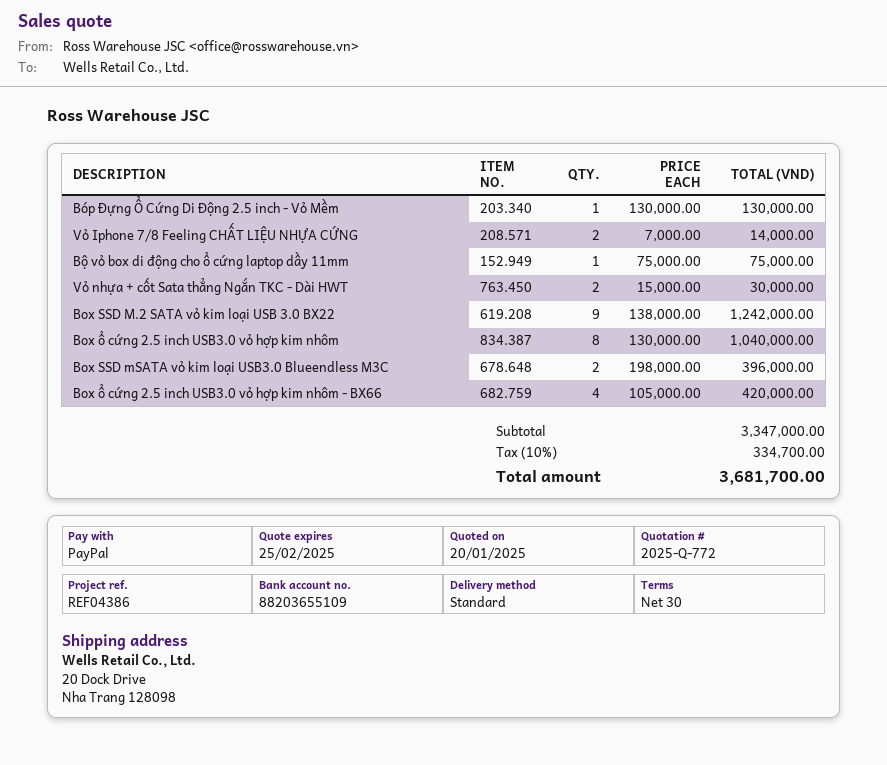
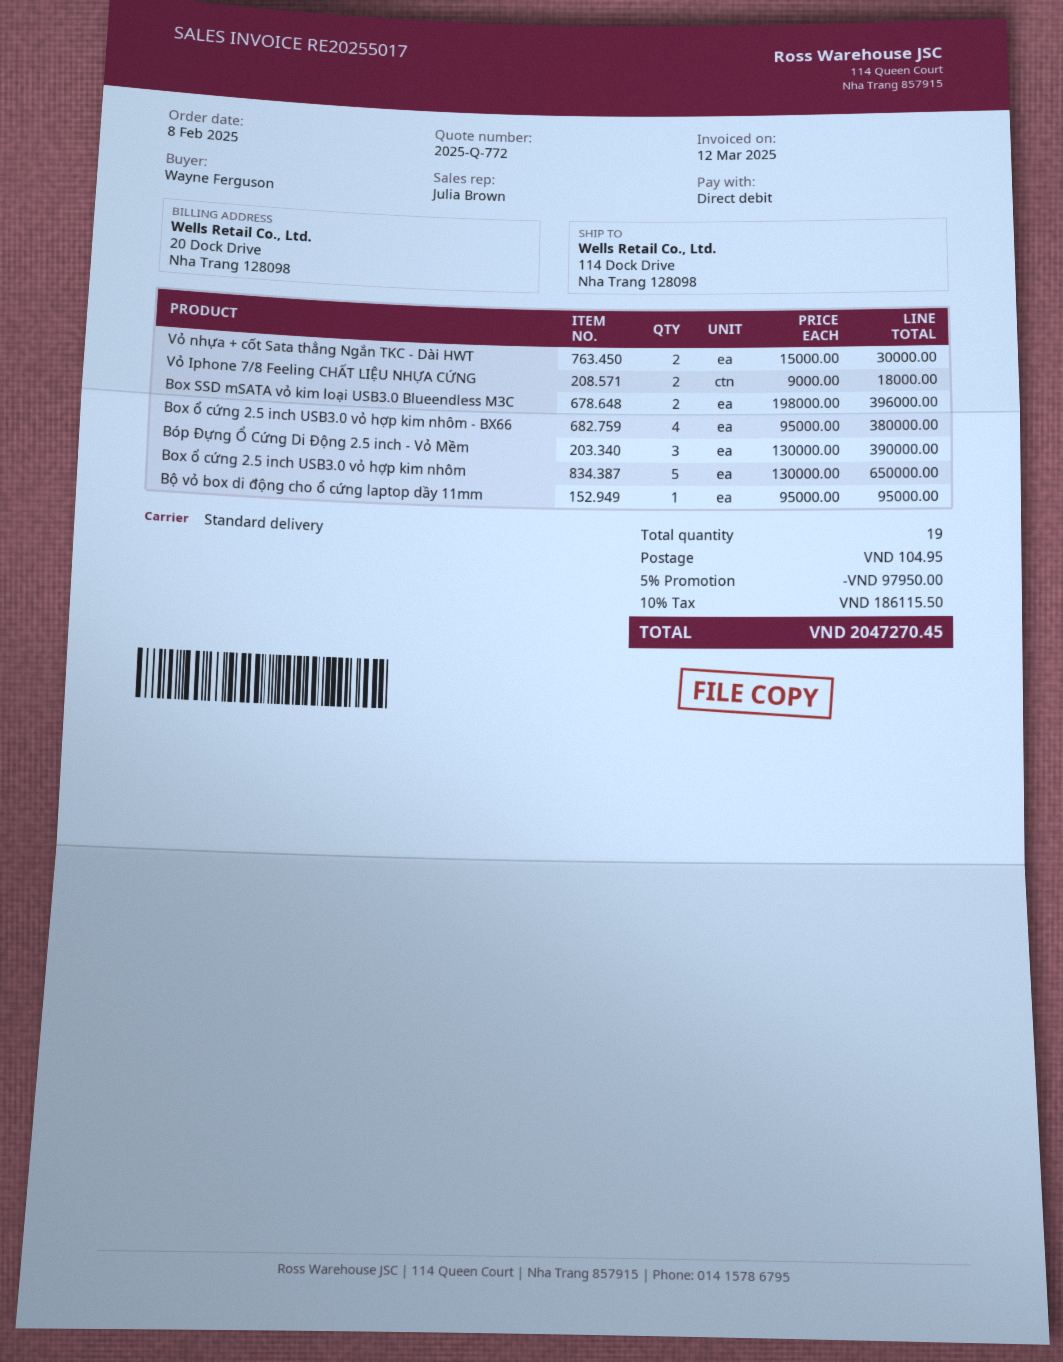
payment method: PayPal -> direct debit
ship to: 20 Dock Drive, Nha Trang 128098 -> 114 Dock Drive, Nha Trang 128098
Bóp Đựng Ổ Cứng Di Động 2.5 inch - Vỏ Mềm: 1 x 130000.00 = 130000.00 -> 3 x 130000.00 = 390000.00
Vỏ Iphone 7/8 Feeling CHẤT LIỆU NHỰA CỨNG: 2 x 7000.00 = 14000.00 -> 2 x 9000.00 = 18000.00
Bộ vỏ box di động cho ổ cứng laptop dầy 11mm: 1 x 75000.00 = 75000.00 -> 1 x 95000.00 = 95000.00
Box SSD M.2 SATA vỏ kim loại USB 3.0 BX22: 9 x 138000.00 = 1242000.00 -> none
Box ổ cứng 2.5 inch USB3.0 vỏ hợp kim nhôm: 8 x 130000.00 = 1040000.00 -> 5 x 130000.00 = 650000.00
Box ổ cứng 2.5 inch USB3.0 vỏ hợp kim nhôm - BX66: 4 x 105000.00 = 420000.00 -> 4 x 95000.00 = 380000.00
discount: none -> 5% = 97950.00
shipping: none -> 104.95
tax: 10% = 334700.00 -> 10% = 186115.50
total: 3681700.00 -> 2047270.45

